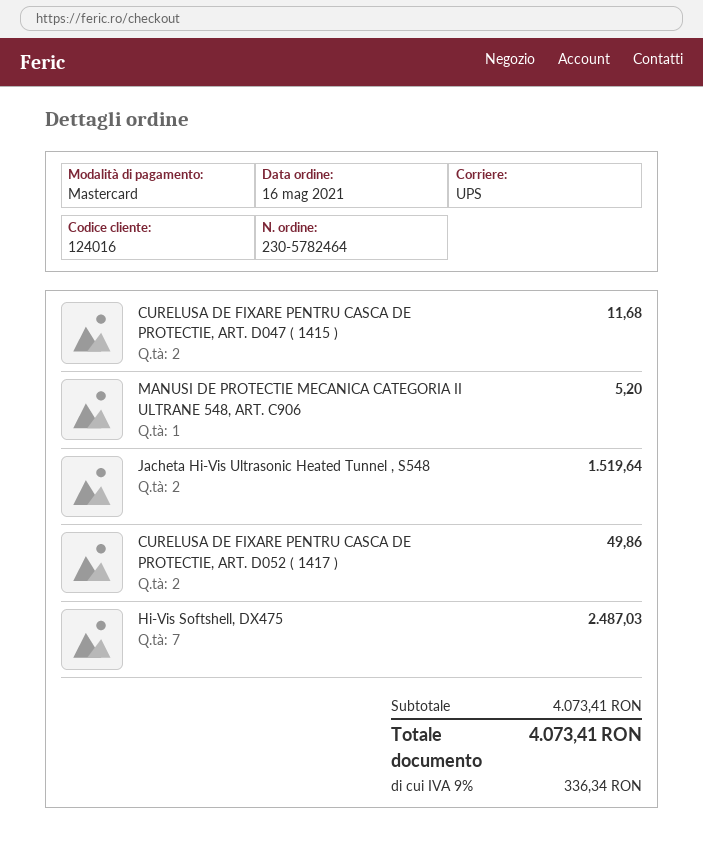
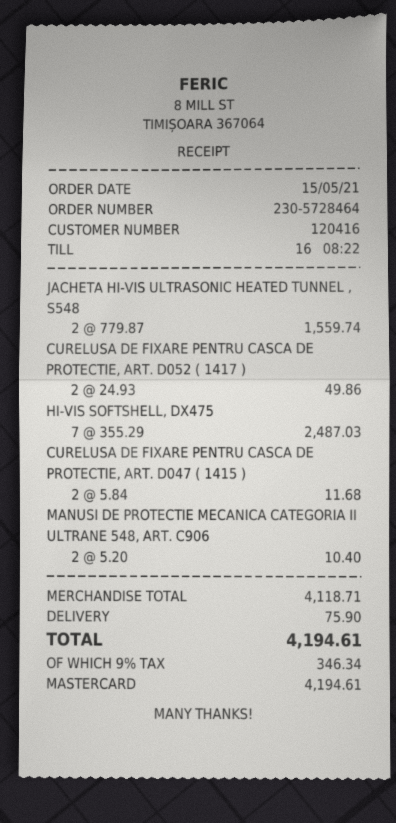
order number: 230-5782464 -> 230-5728464
order date: 2021-05-16 -> 2021-05-15
customer number: 124016 -> 120416
MANUSI DE PROTECTIE MECANICA CATEGORIA II ULTRANE 548, ART. C906: 1 for 5.20 -> 2 for 10.40
Jacheta Hi-Vis Ultrasonic Heated Tunnel , S548: 2 for 1519.64 -> 2 for 1559.74
subtotal: 4073.41 -> 4118.71
shipping: none -> 75.90
tax: 9% = 336.34 -> 9% = 346.34
total: 4073.41 -> 4194.61

